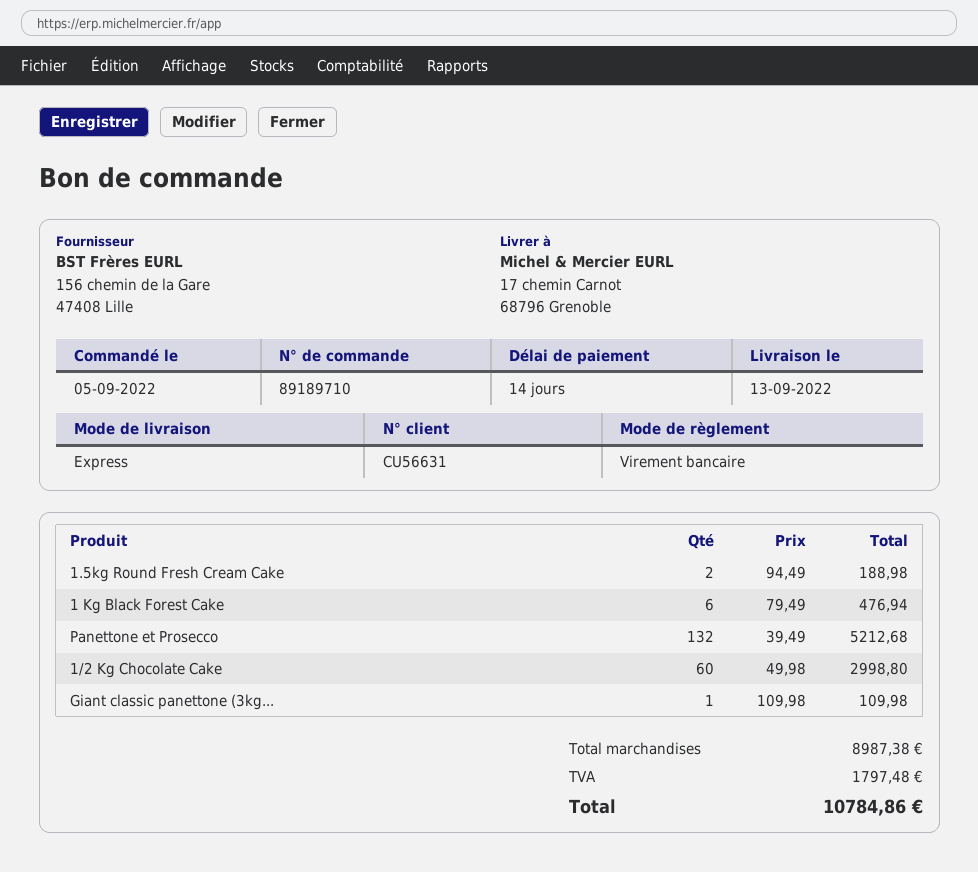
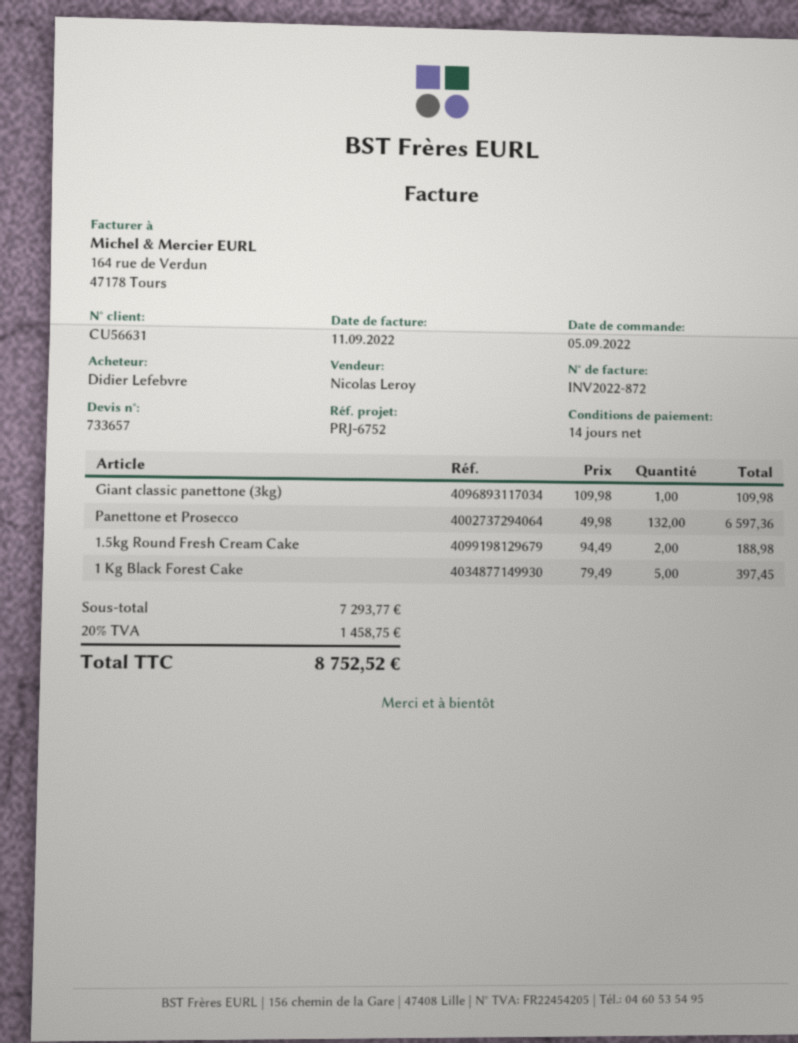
1 Kg Black Forest Cake: 6 x 79.49 = 476.94 -> 5 x 79.49 = 397.45
Panettone et Prosecco: 132 x 39.49 = 5212.68 -> 132 x 49.98 = 6597.36
1/2 Kg Chocolate Cake: 60 x 49.98 = 2998.80 -> none
subtotal: 8987.38 -> 7293.77
tax: 1797.48 -> 1458.75
total: 10784.86 -> 8752.52

